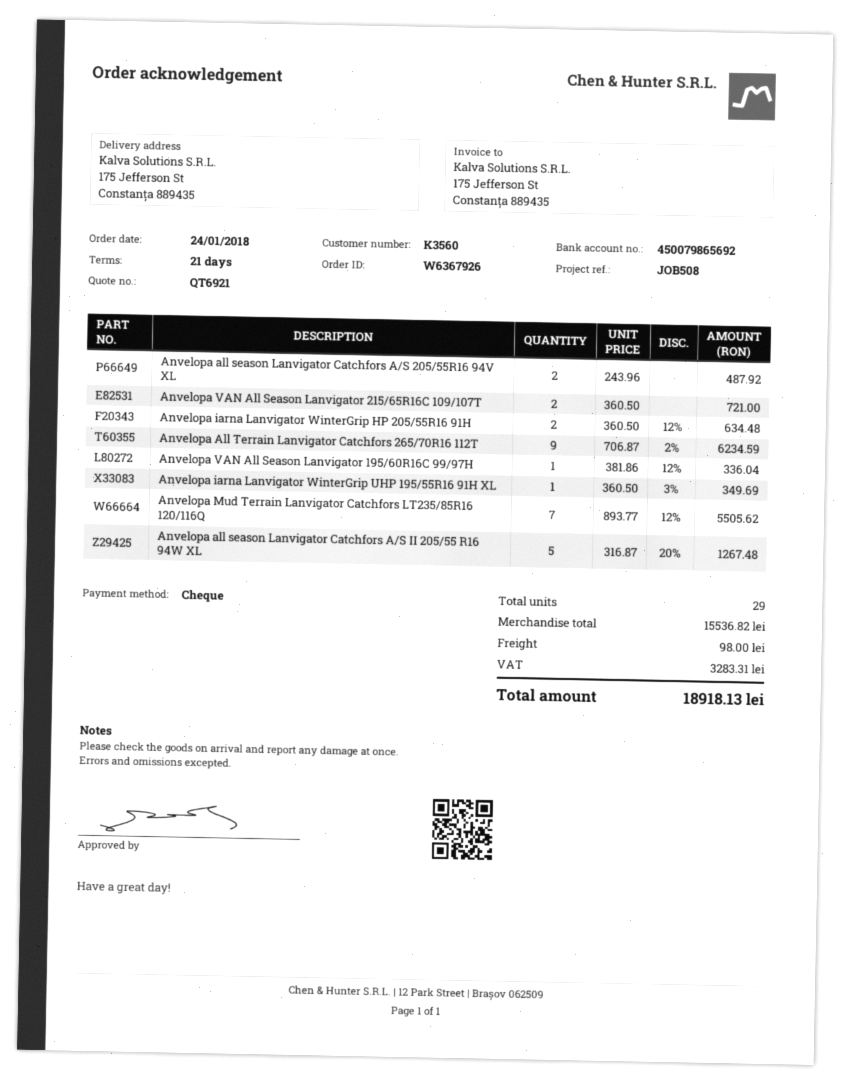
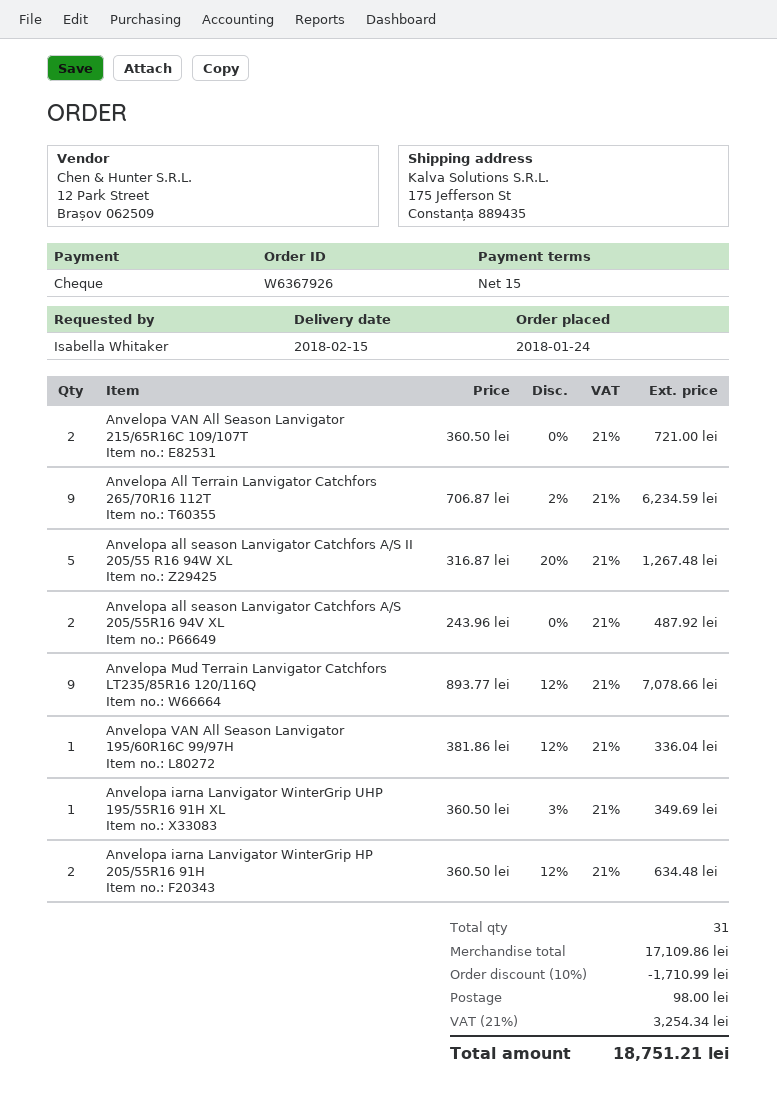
payment terms: 21 days -> 15 days
Anvelopa Mud Terrain Lanvigator Catchfors LT235/85R16 120/116Q: 7 x 893.77 - 12% = 5505.62 -> 9 x 893.77 - 12% = 7078.66
total quantity: 29 -> 31
subtotal: 15536.82 -> 17109.86
discount: none -> 10% = 1710.99
tax: 3283.31 -> 3254.34
total: 18918.13 -> 18751.21

